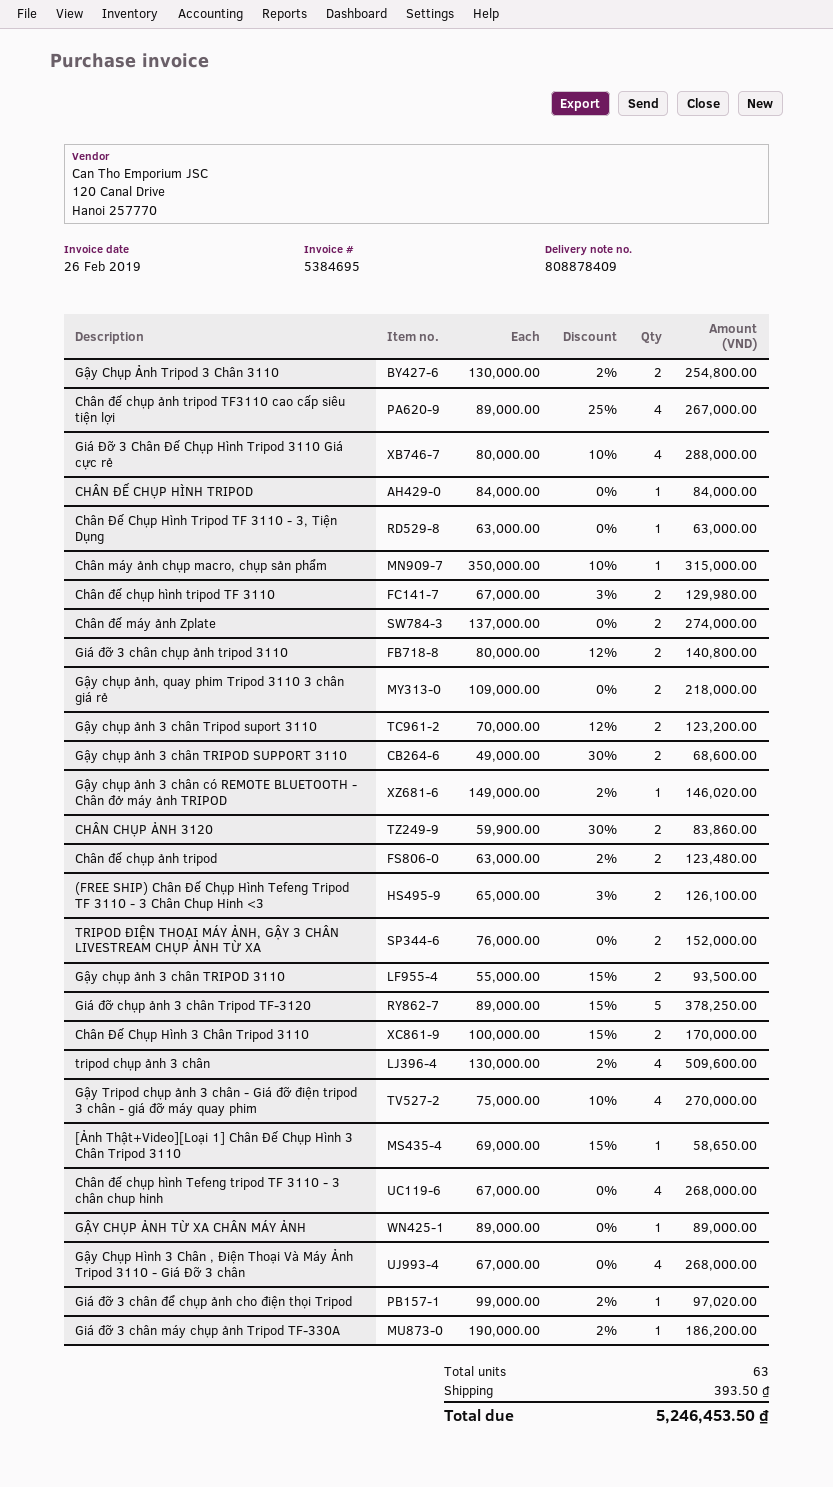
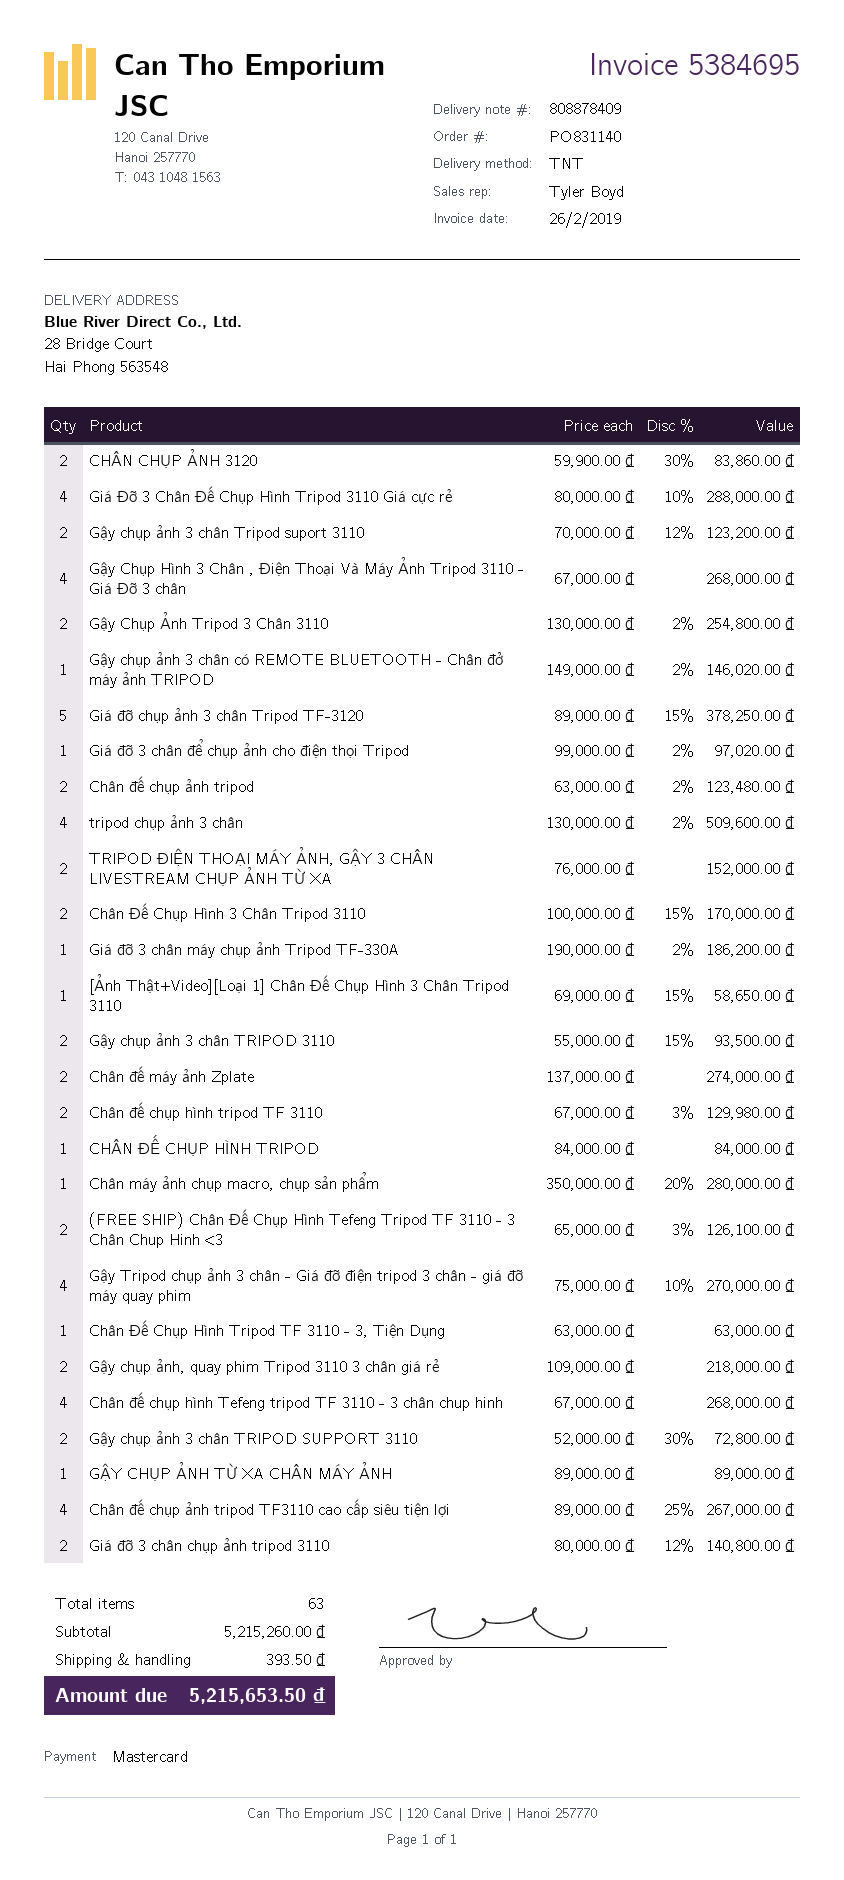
Chân máy ảnh chụp macro, chụp sản phẩm: 1 x 350000.00 - 10% = 315000.00 -> 1 x 350000.00 - 20% = 280000.00
Gậy chụp ảnh 3 chân TRIPOD SUPPORT 3110: 2 x 49000.00 - 30% = 68600.00 -> 2 x 52000.00 - 30% = 72800.00
total: 5246453.50 -> 5215653.50

